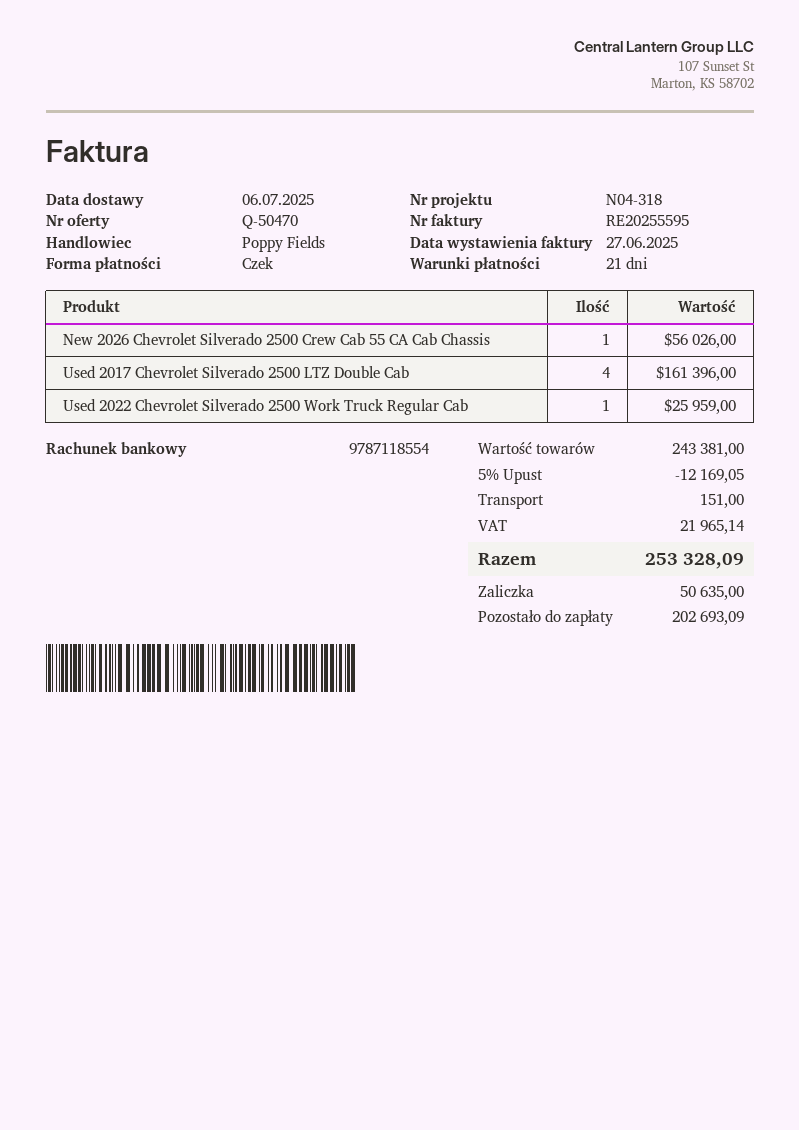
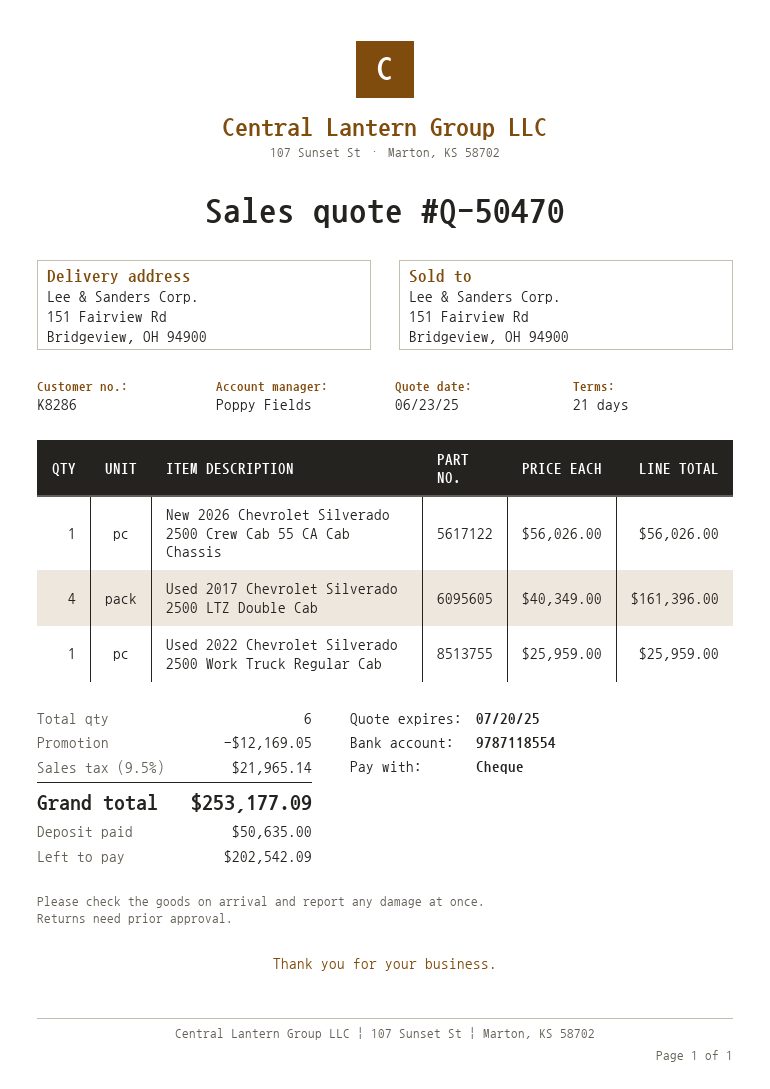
shipping: 151.00 -> none
total: 253328.09 -> 253177.09
balance: 202693.09 -> 202542.09

